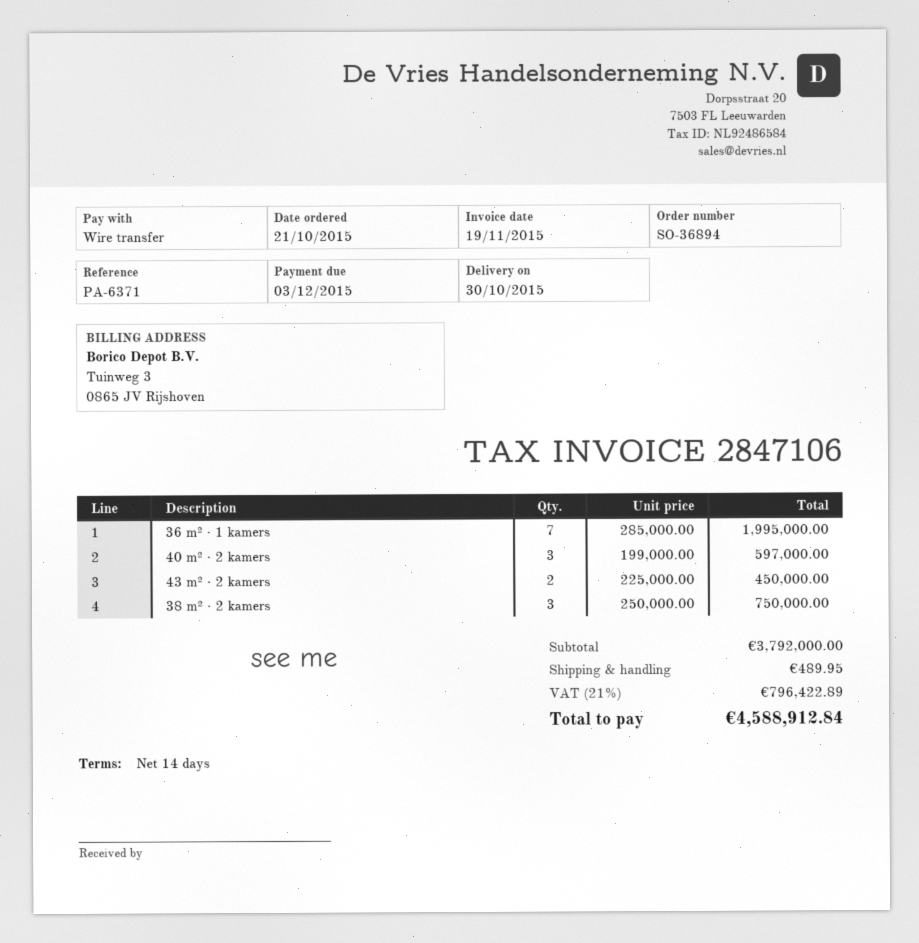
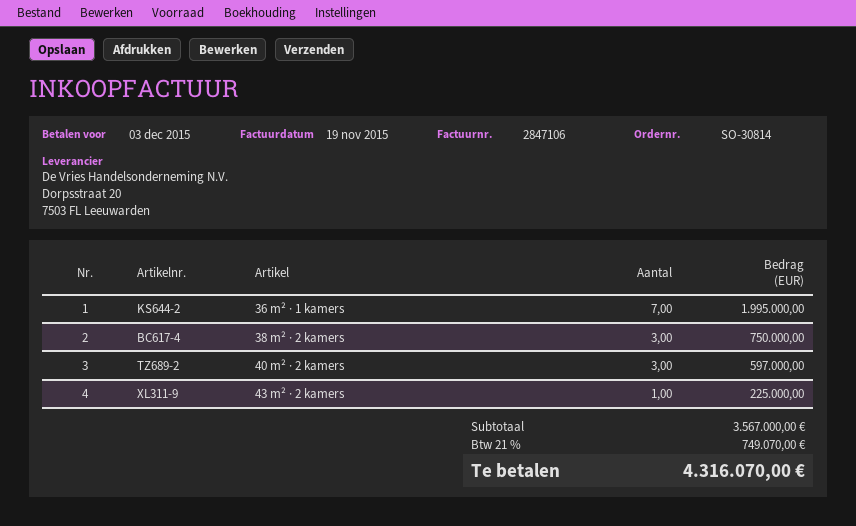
order number: SO-36894 -> SO-30814
43 m² · 2 kamers: 2 for 450000.00 -> 1 for 225000.00
subtotal: 3792000.00 -> 3567000.00
shipping: 489.95 -> none
tax: 21% = 796422.89 -> 21% = 749070.00
total: 4588912.84 -> 4316070.00

